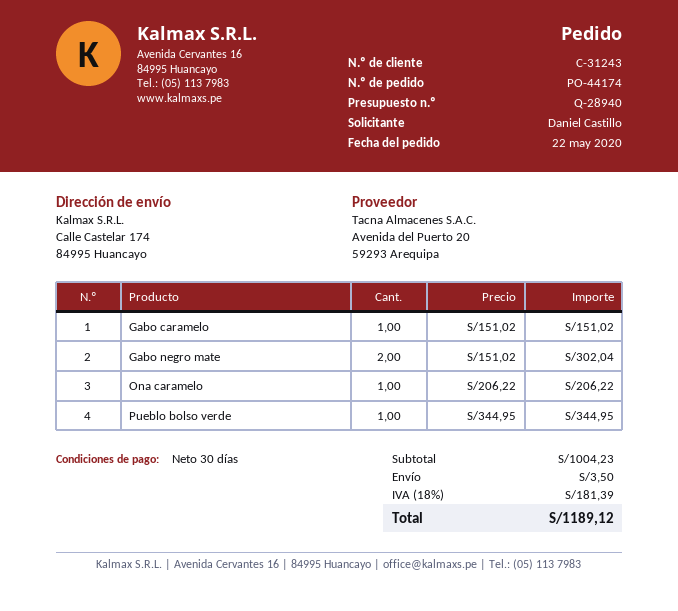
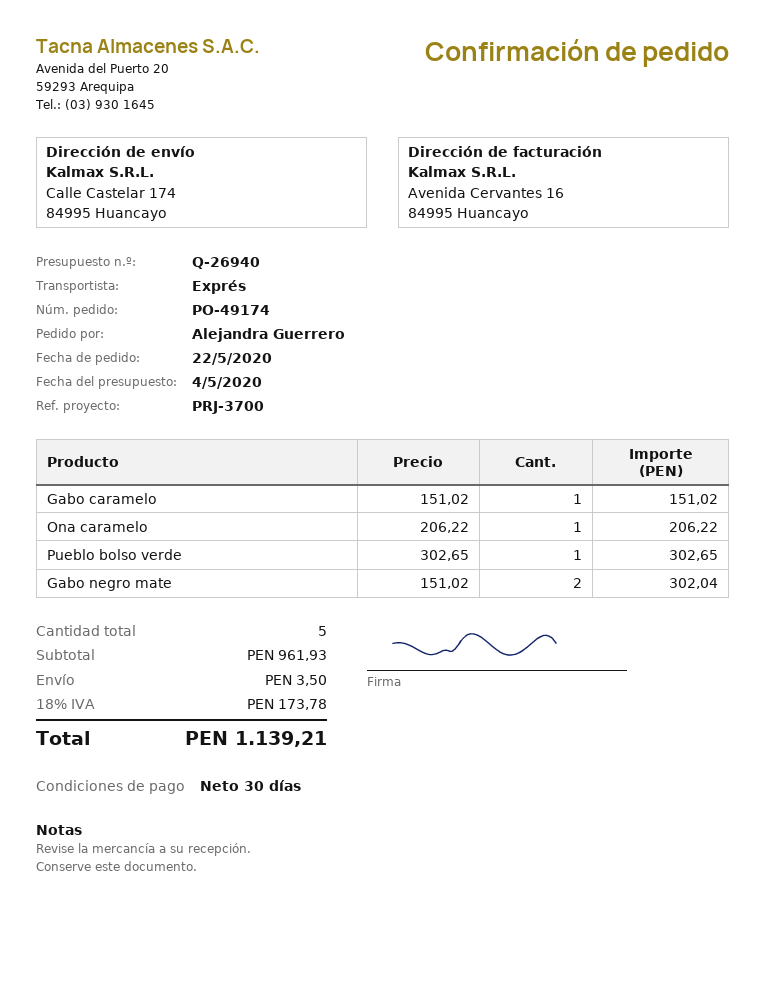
quote number: Q-28940 -> Q-26940
order number: PO-44174 -> PO-49174
ordered by: Daniel Castillo -> Alejandra Guerrero
Pueblo bolso verde: 1 x 344.95 = 344.95 -> 1 x 302.65 = 302.65
subtotal: 1004.23 -> 961.93
tax: 18% = 181.39 -> 18% = 173.78
total: 1189.12 -> 1139.21

